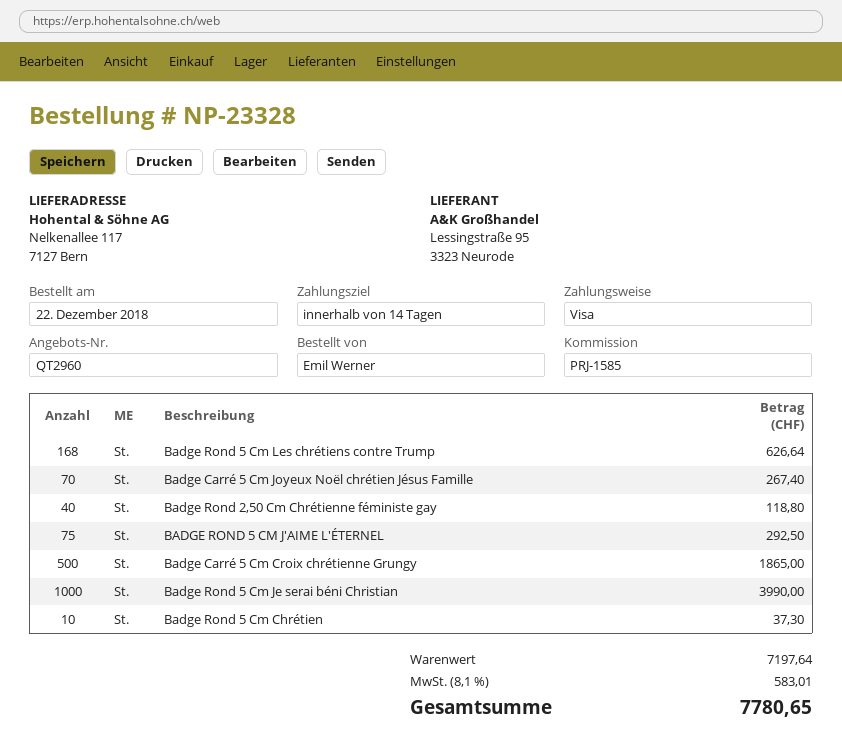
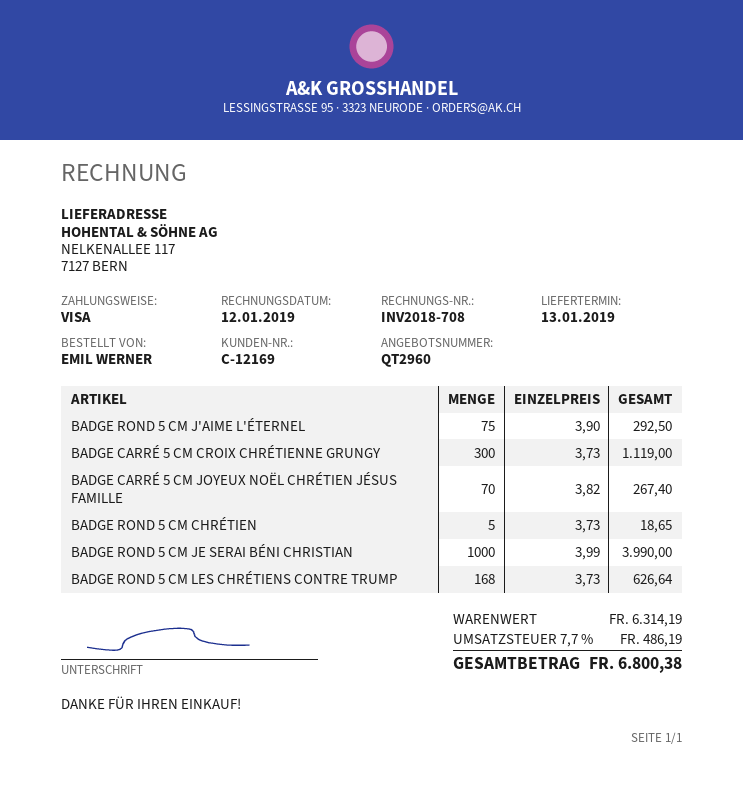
Badge Rond 2,50 Cm Chrétienne féministe gay: 40 for 118.80 -> none
Badge Carré 5 Cm Croix chrétienne Grungy: 500 for 1865.00 -> 300 for 1119.00
Badge Rond 5 Cm Chrétien: 10 for 37.30 -> 5 for 18.65
subtotal: 7197.64 -> 6314.19
tax: 8.1% = 583.01 -> 7.7% = 486.19
total: 7780.65 -> 6800.38

